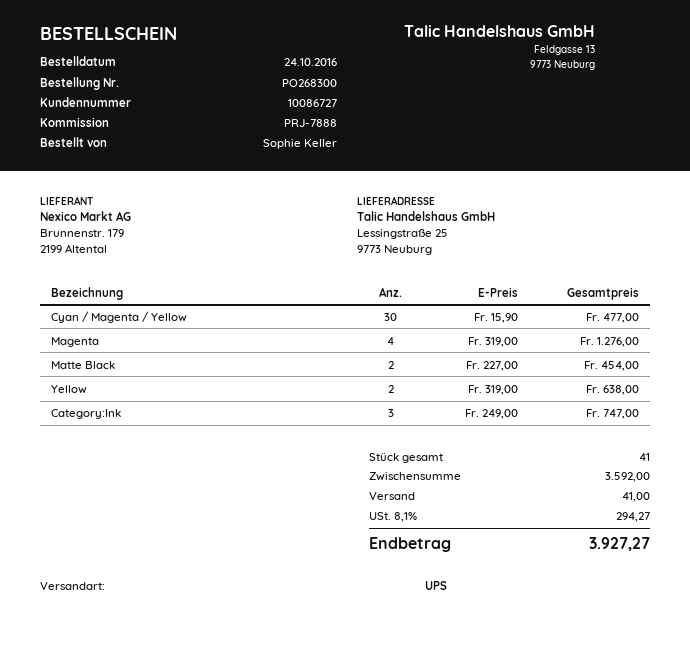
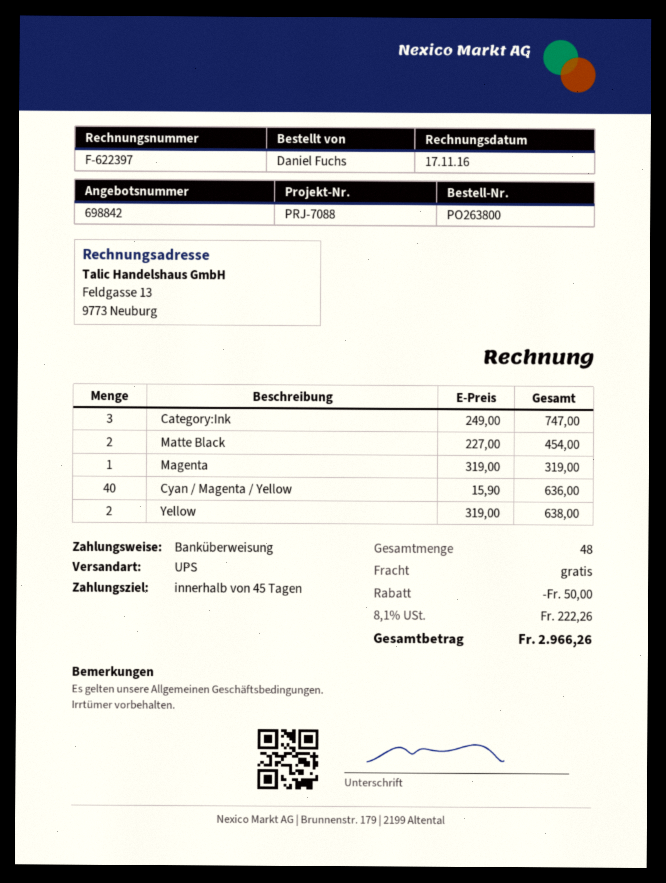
order number: PO268300 -> PO263800
reference: PRJ-7888 -> PRJ-7088
ordered by: Sophie Keller -> Daniel Fuchs
Cyan / Magenta / Yellow: 30 x 15.90 = 477.00 -> 40 x 15.90 = 636.00
Magenta: 4 x 319.00 = 1276.00 -> 1 x 319.00 = 319.00
total quantity: 41 -> 48
discount: none -> 50.00
shipping: 41.00 -> 0.00
tax: 8.1% = 294.27 -> 8.1% = 222.26
total: 3927.27 -> 2966.26

